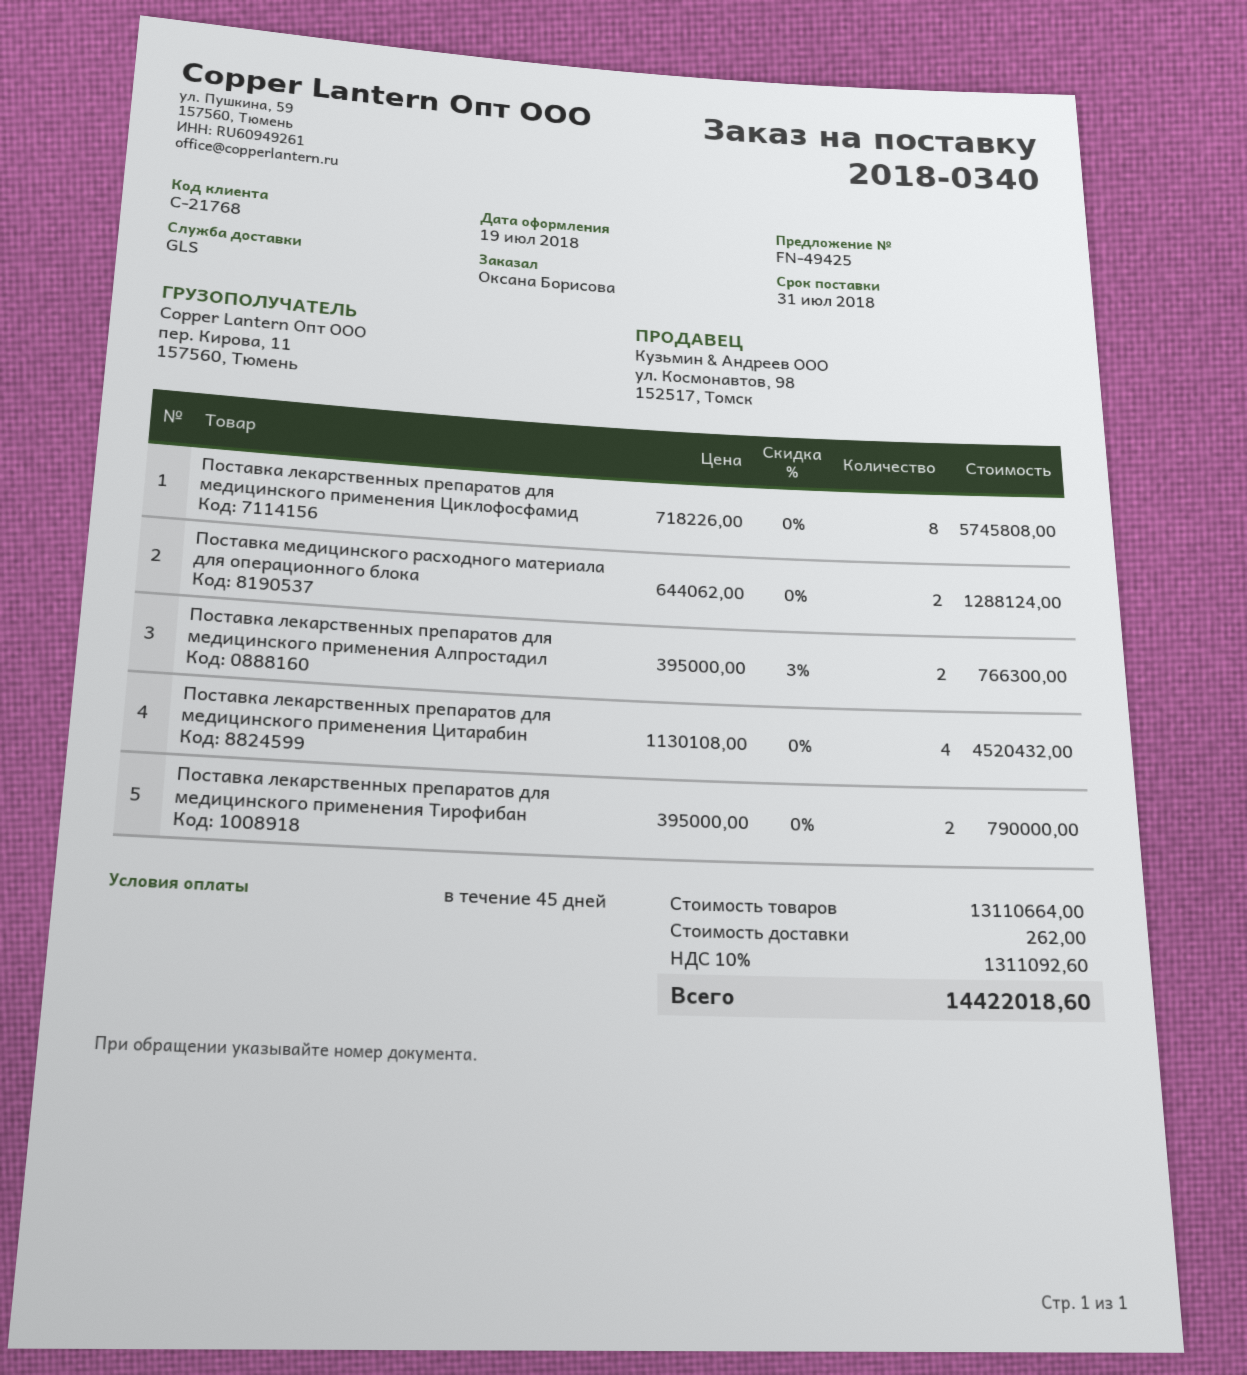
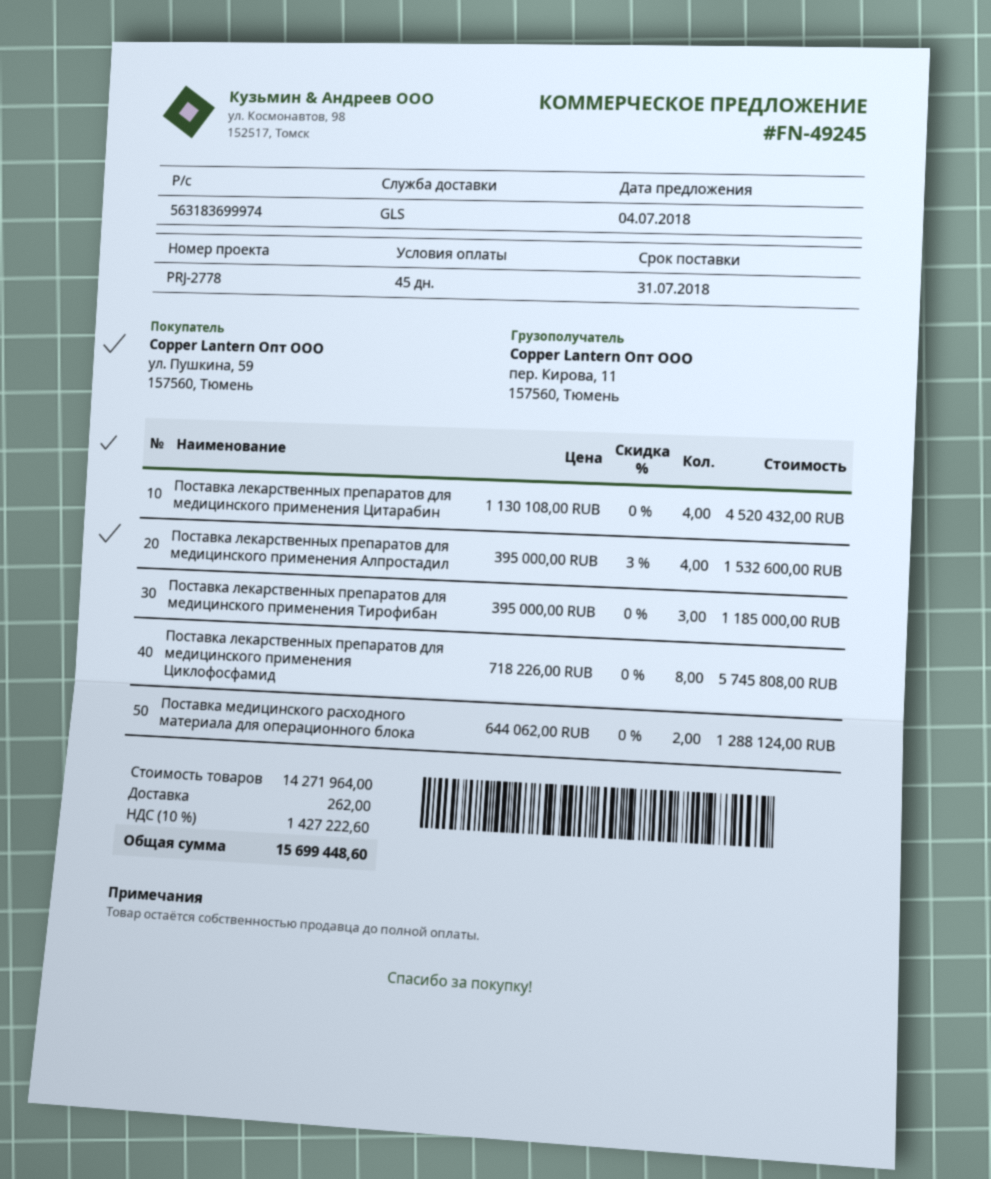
quote number: FN-49425 -> FN-49245
Поставка лекарственных препаратов для медицинского применения Алпростадил: 2 x 395000.00 - 3% = 766300.00 -> 4 x 395000.00 - 3% = 1532600.00
Поставка лекарственных препаратов для медицинского применения Тирофибан: 2 x 395000.00 = 790000.00 -> 3 x 395000.00 = 1185000.00
subtotal: 13110664.00 -> 14271964.00
tax: 10% = 1311092.60 -> 10% = 1427222.60
total: 14422018.60 -> 15699448.60

